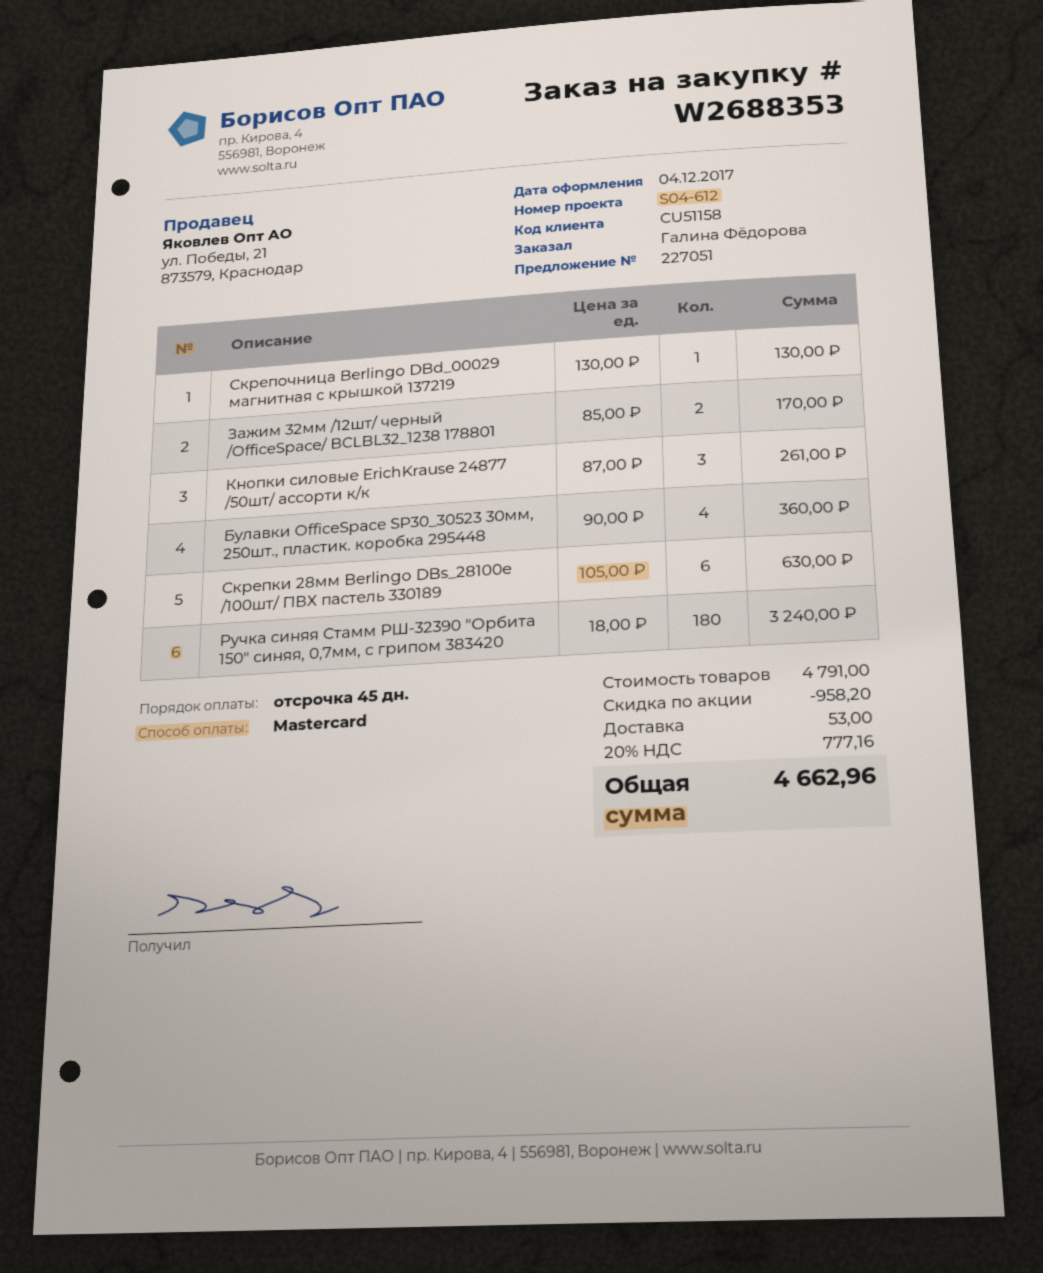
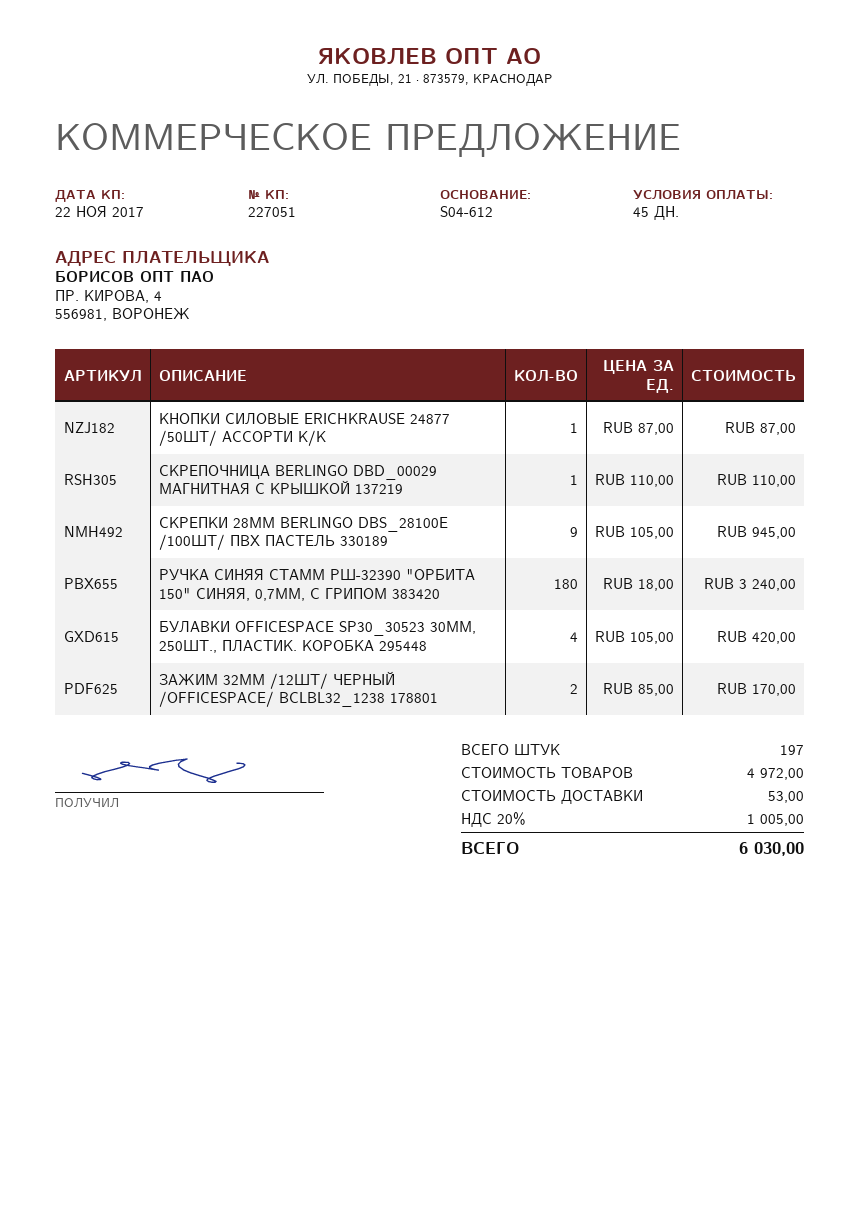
Скрепочница Berlingo DBd_00029 магнитная с крышкой 137219: 1 x 130.00 = 130.00 -> 1 x 110.00 = 110.00
Кнопки силовые ErichKrause 24877 /50шт/ ассорти к/к: 3 x 87.00 = 261.00 -> 1 x 87.00 = 87.00
Булавки OfficeSpace SP30_30523 30мм, 250шт., пластик. коробка 295448: 4 x 90.00 = 360.00 -> 4 x 105.00 = 420.00
Скрепки 28мм Berlingo DBs_28100e /100шт/ ПВХ пастель 330189: 6 x 105.00 = 630.00 -> 9 x 105.00 = 945.00
subtotal: 4791.00 -> 4972.00
discount: 958.20 -> none
tax: 20% = 777.16 -> 20% = 1005.00
total: 4662.96 -> 6030.00

